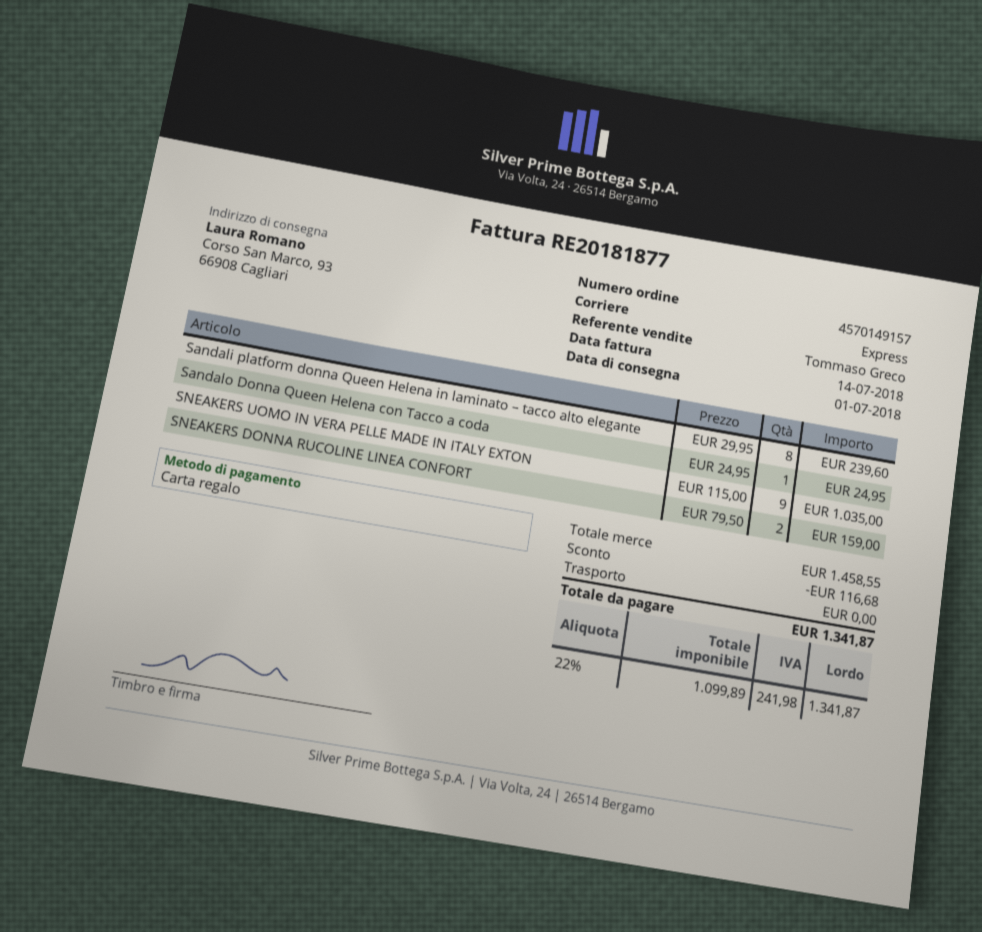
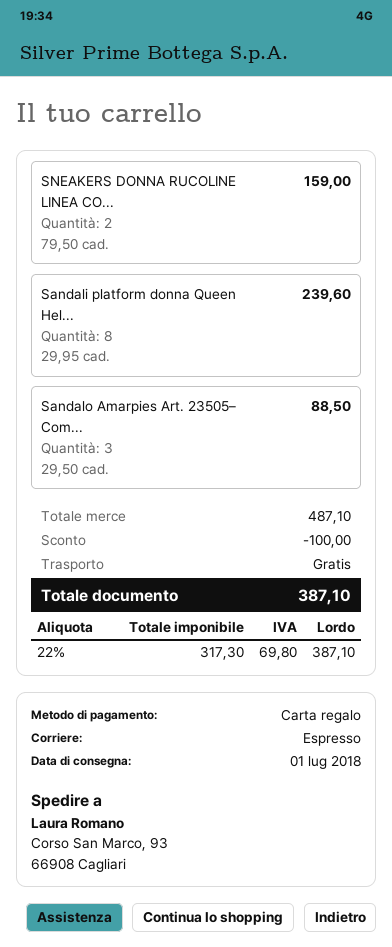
Sandalo Donna Queen Helena con Tacco a coda: 1 x 24.95 = 24.95 -> none
SNEAKERS UOMO IN VERA PELLE MADE IN ITALY EXTON: 9 x 115.00 = 1035.00 -> none
Sandalo Amarpies Art. 23505– Com...: none -> 3 x 29.50 = 88.50
subtotal: 1458.55 -> 487.10
discount: 116.68 -> 100.00
net: 1099.89 -> 317.30
tax: 22% = 241.98 -> 22% = 69.80
total: 1341.87 -> 387.10

